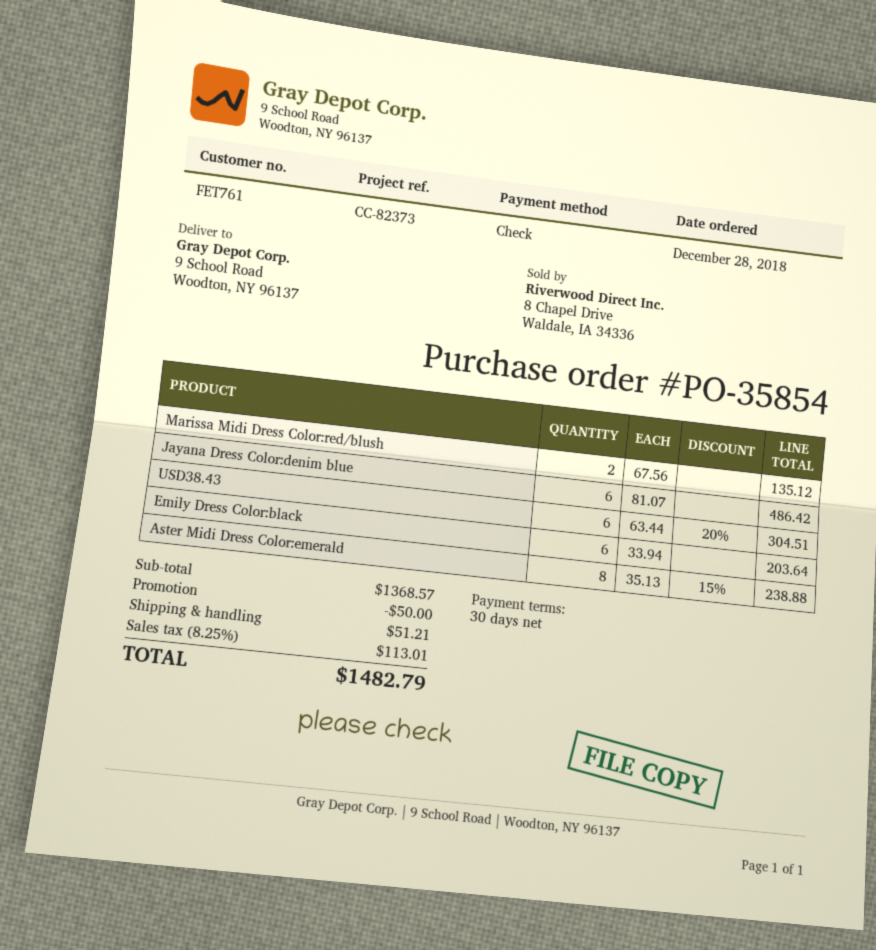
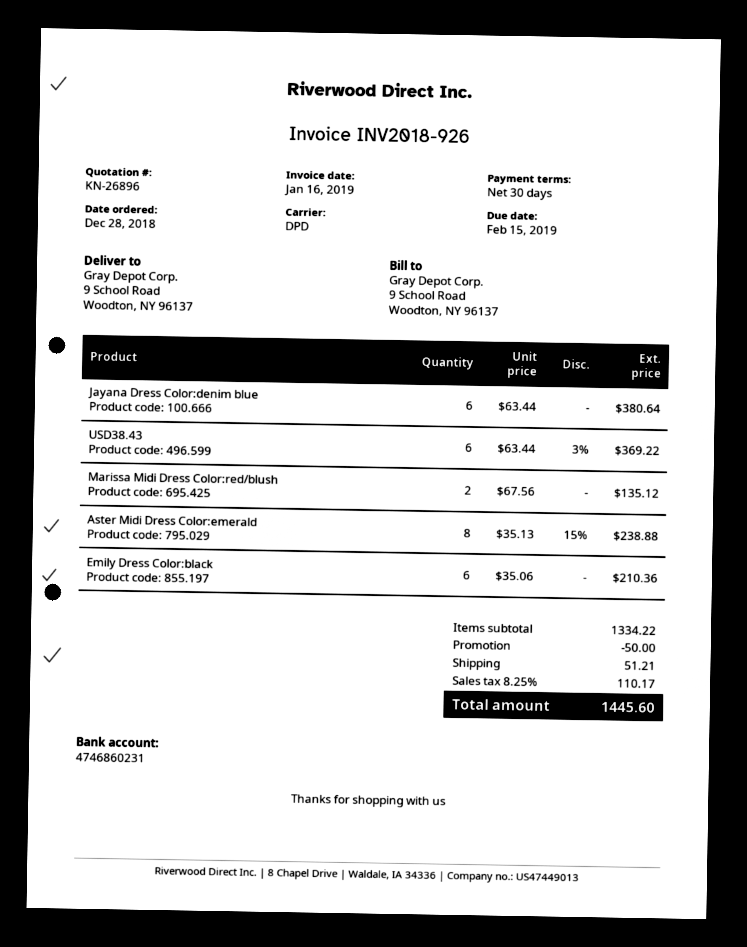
Jayana Dress Color:denim blue: 6 x 81.07 = 486.42 -> 6 x 63.44 = 380.64
USD38.43: 6 x 63.44 - 20% = 304.51 -> 6 x 63.44 - 3% = 369.22
Emily Dress Color:black: 6 x 33.94 = 203.64 -> 6 x 35.06 = 210.36
subtotal: 1368.57 -> 1334.22
tax: 8.25% = 113.01 -> 8.25% = 110.17
total: 1482.79 -> 1445.60

